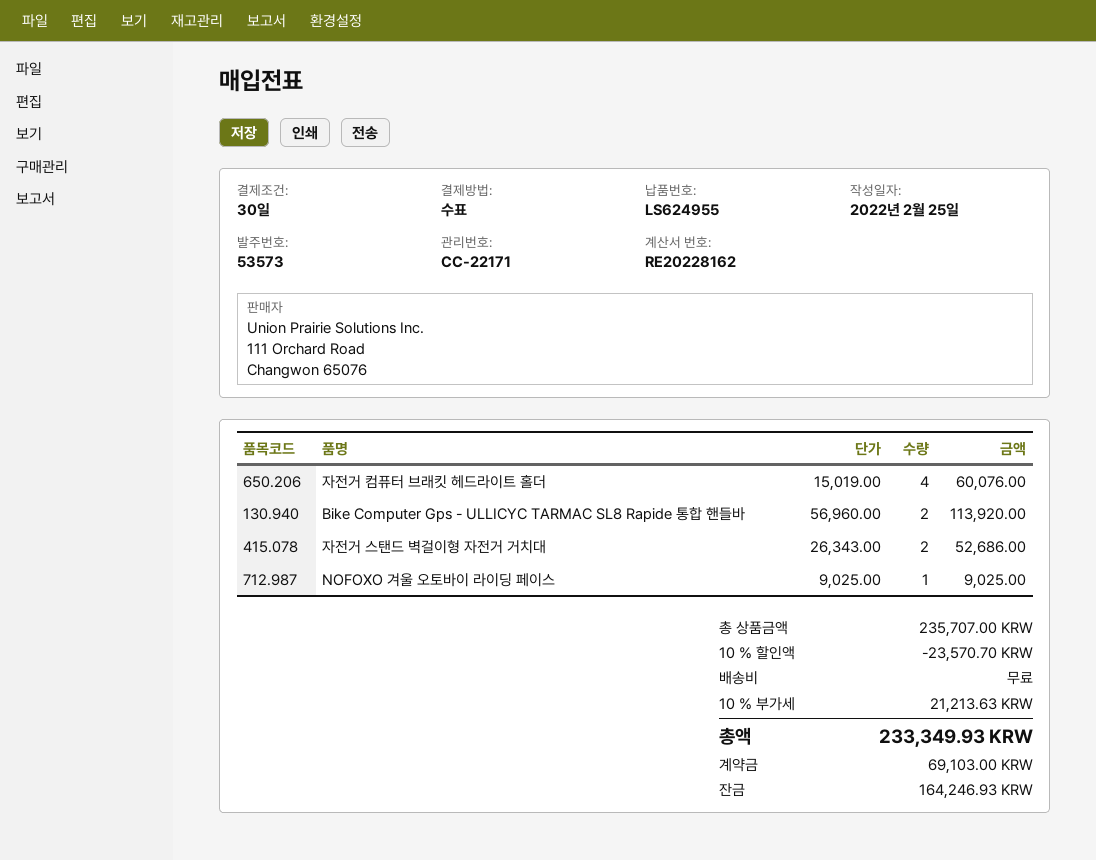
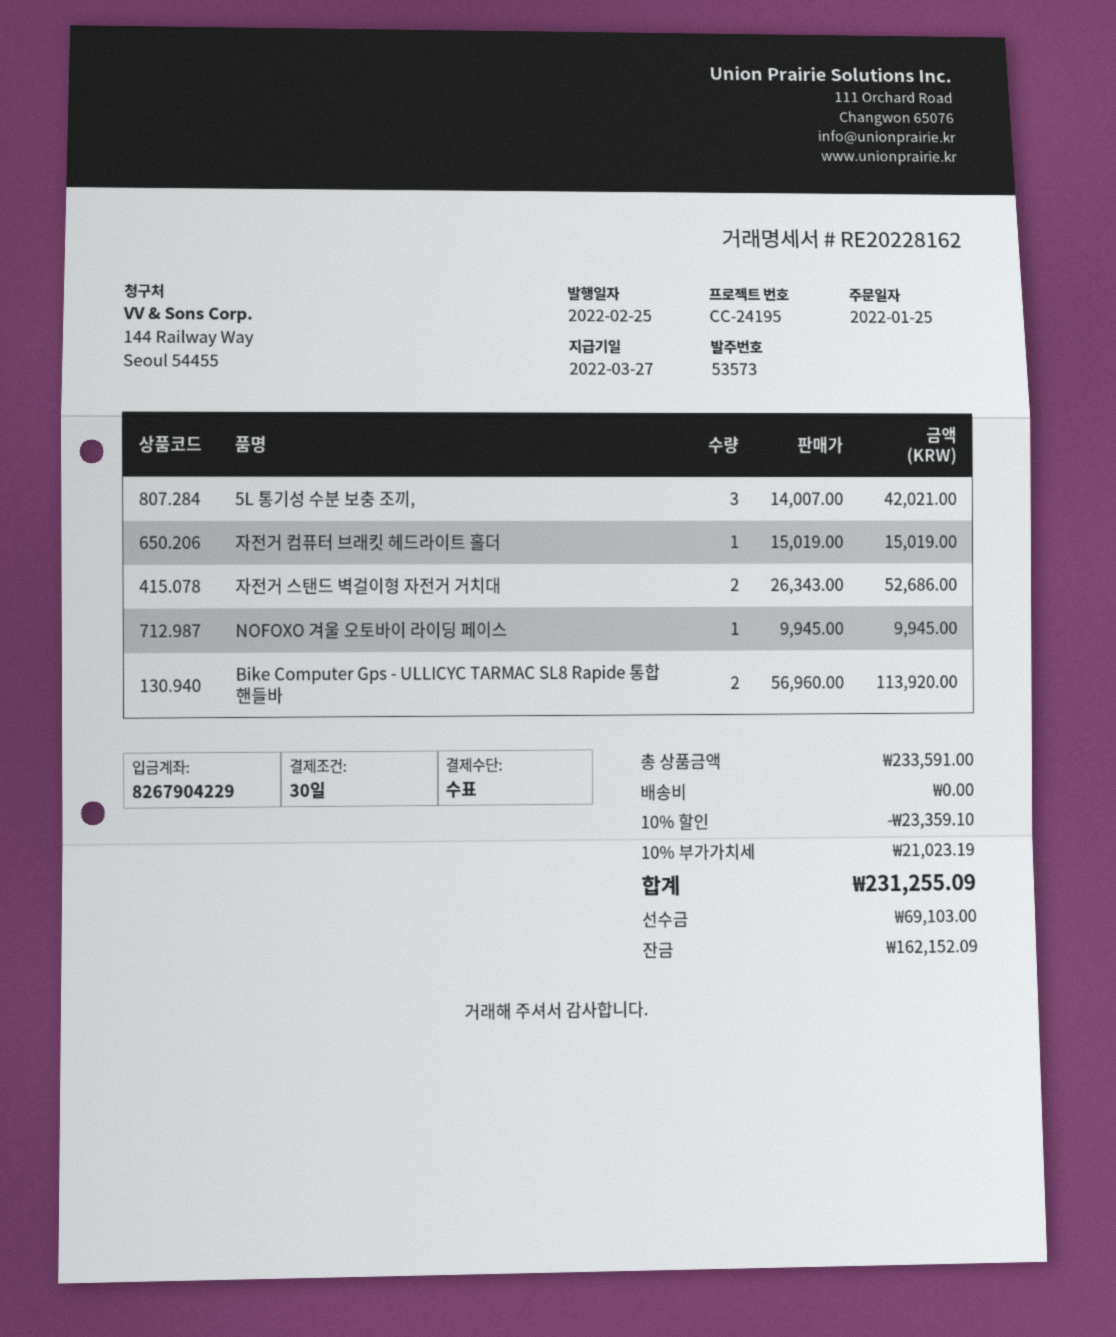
reference: CC-22171 -> CC-24195
자전거 컴퓨터 브래킷 헤드라이트 홀더: 4 x 15019.00 = 60076.00 -> 1 x 15019.00 = 15019.00
NOFOXO 겨울 오토바이 라이딩 페이스: 1 x 9025.00 = 9025.00 -> 1 x 9945.00 = 9945.00
5L 통기성 수분 보충 조끼,: none -> 3 x 14007.00 = 42021.00
subtotal: 235707.00 -> 233591.00
discount: 10% = 23570.70 -> 10% = 23359.10
tax: 10% = 21213.63 -> 10% = 21023.19
total: 233349.93 -> 231255.09
balance: 164246.93 -> 162152.09

